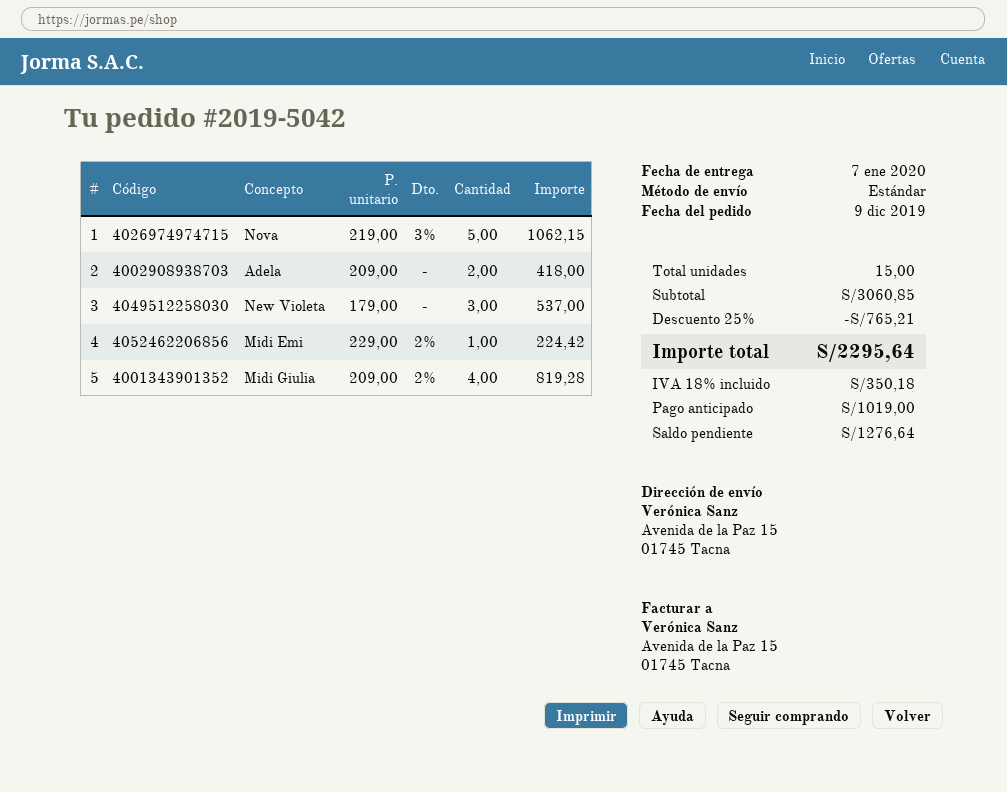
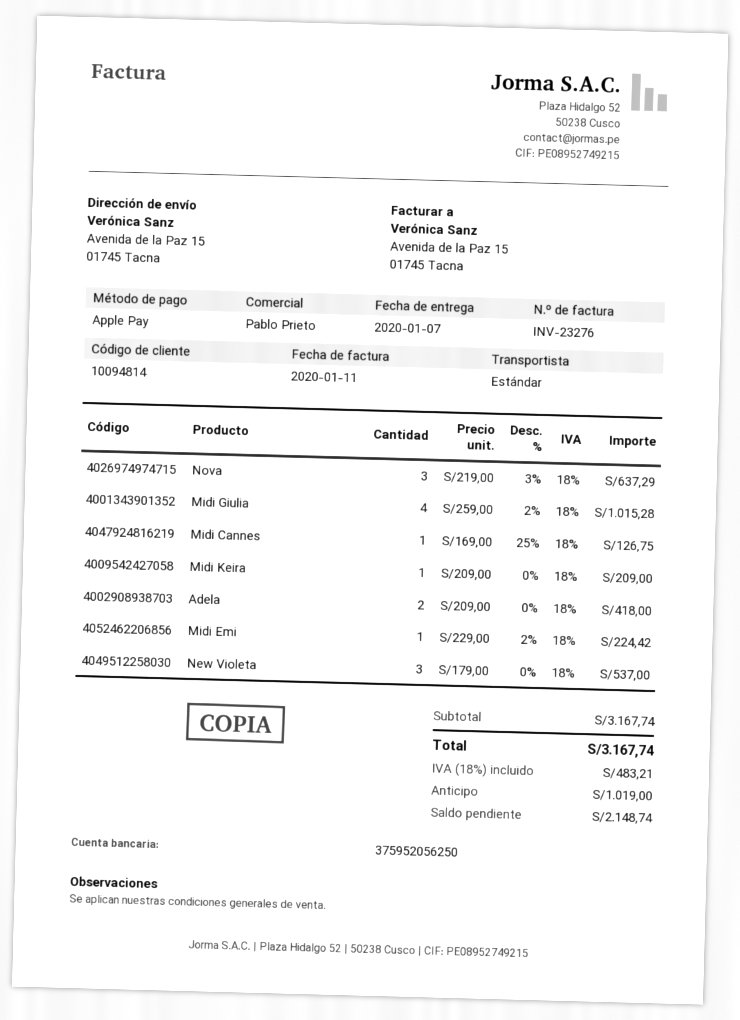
Nova: 5 x 219.00 - 3% = 1062.15 -> 3 x 219.00 - 3% = 637.29
Midi Giulia: 4 x 209.00 - 2% = 819.28 -> 4 x 259.00 - 2% = 1015.28
Midi Cannes: none -> 1 x 169.00 - 25% = 126.75
Midi Keira: none -> 1 x 209.00 = 209.00
subtotal: 3060.85 -> 3167.74
discount: 25% = 765.21 -> none
tax: 18% = 350.18 -> 18% = 483.21
total: 2295.64 -> 3167.74
balance: 1276.64 -> 2148.74

